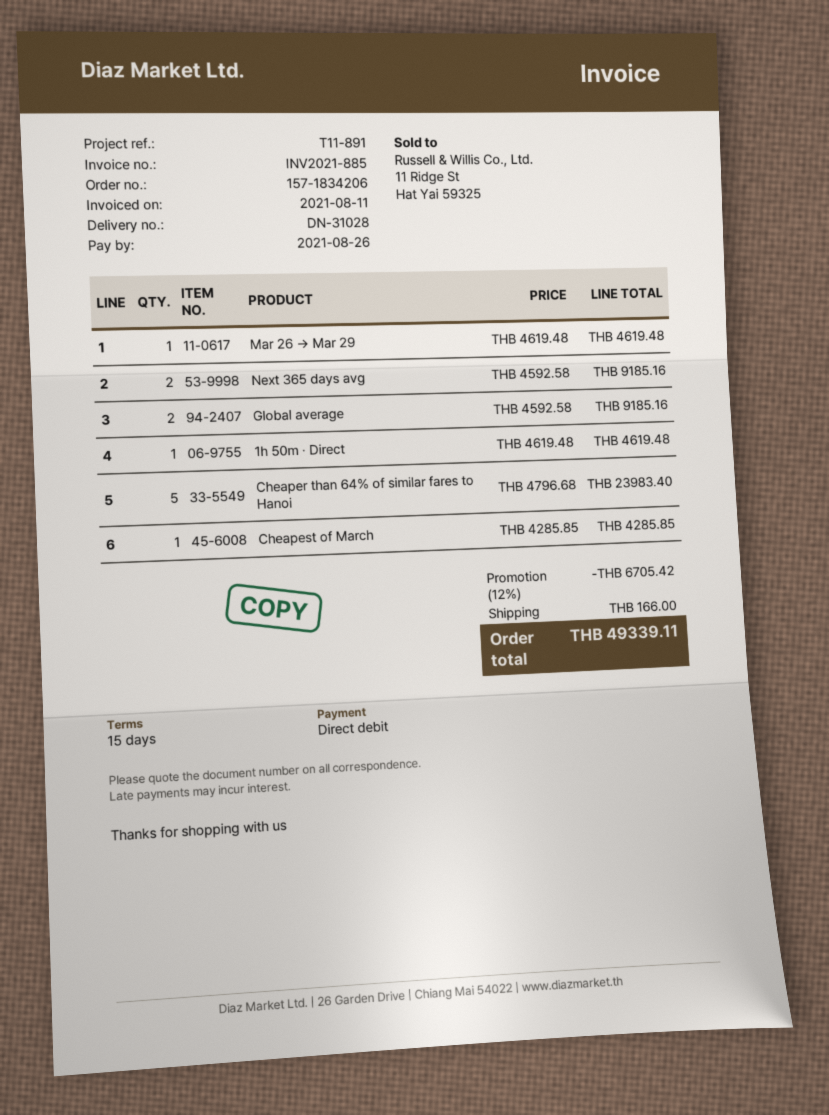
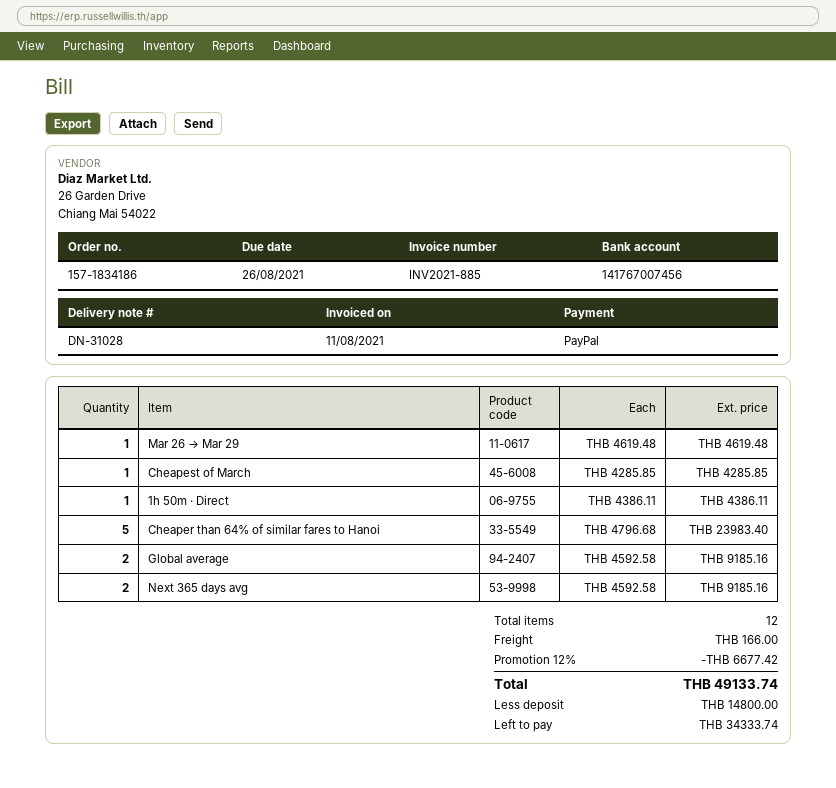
order number: 157-1834206 -> 157-1834186
payment method: direct debit -> PayPal
1h 50m · Direct: 1 x 4619.48 = 4619.48 -> 1 x 4386.11 = 4386.11
discount: 12% = 6705.42 -> 12% = 6677.42
total: 49339.11 -> 49133.74

